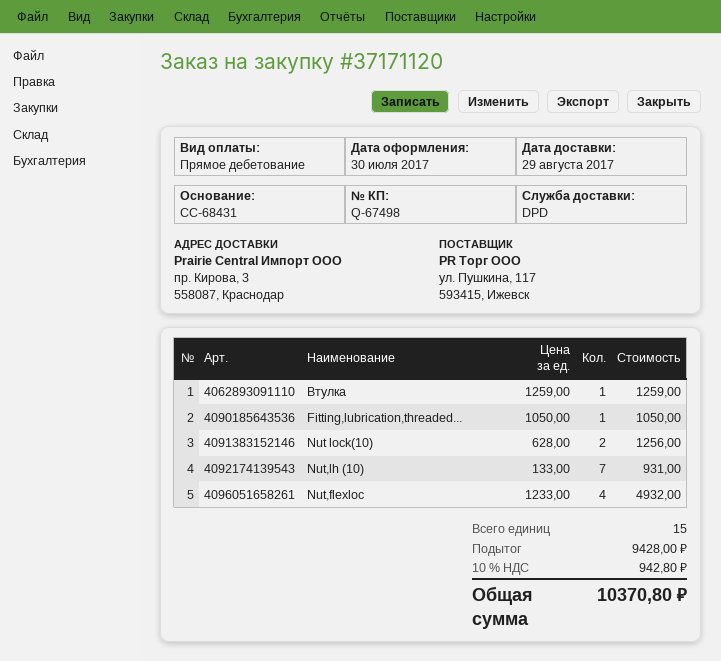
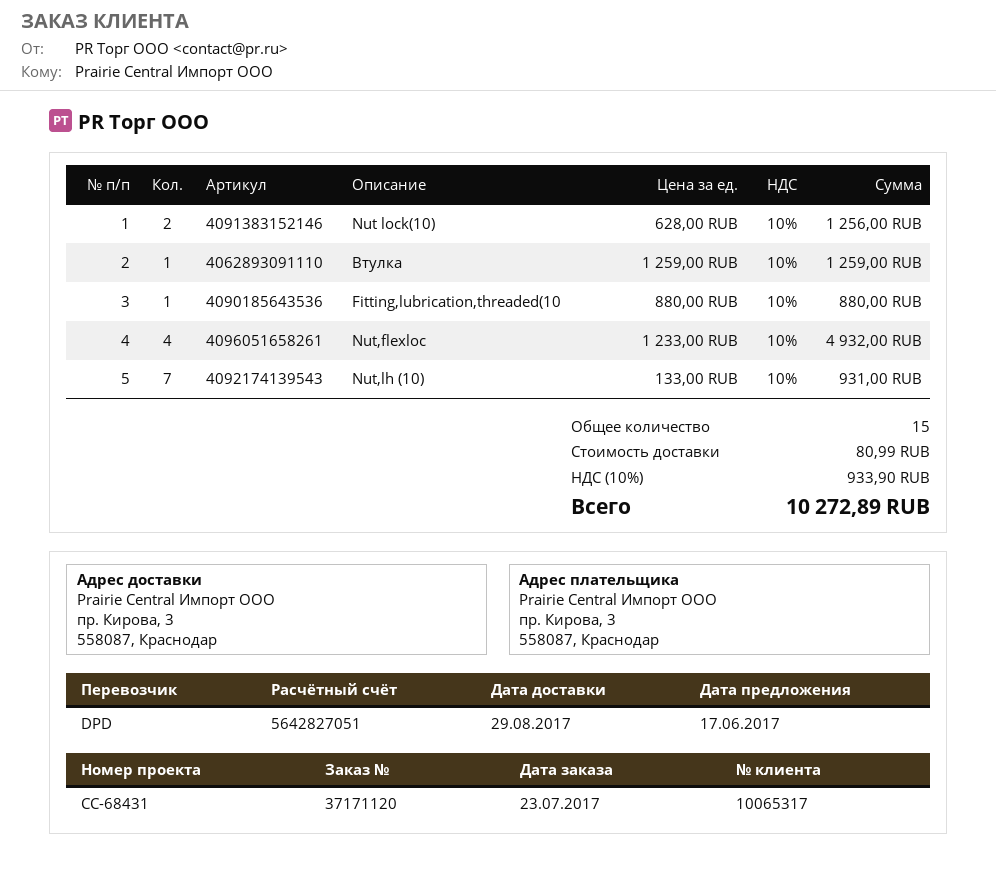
order date: 2017-07-30 -> 2017-07-23
Fitting,lubrication,threaded...: 1 x 1050.00 = 1050.00 -> 1 x 880.00 = 880.00
shipping: none -> 80.99
tax: 10% = 942.80 -> 10% = 933.90
total: 10370.80 -> 10272.89

